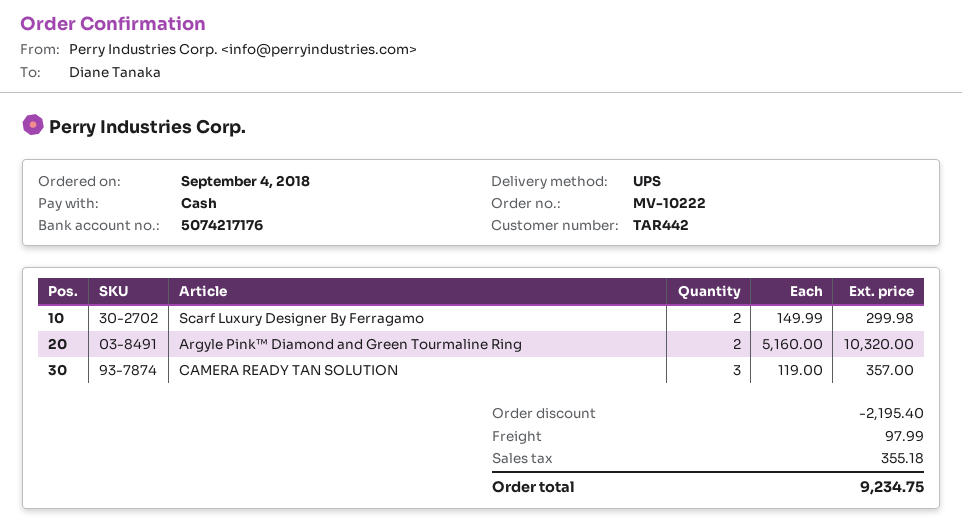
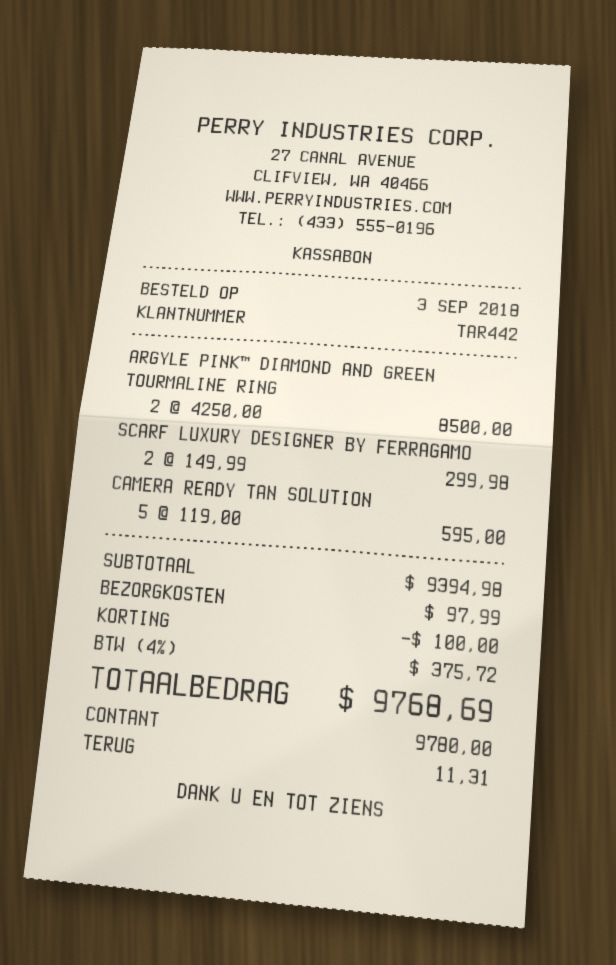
order date: 2018-09-04 -> 2018-09-03
Argyle Pink™ Diamond and Green Tourmaline Ring: 2 x 5160.00 = 10320.00 -> 2 x 4250.00 = 8500.00
CAMERA READY TAN SOLUTION: 3 x 119.00 = 357.00 -> 5 x 119.00 = 595.00
discount: 2195.40 -> 100.00
tax: 355.18 -> 375.72
total: 9234.75 -> 9768.69

